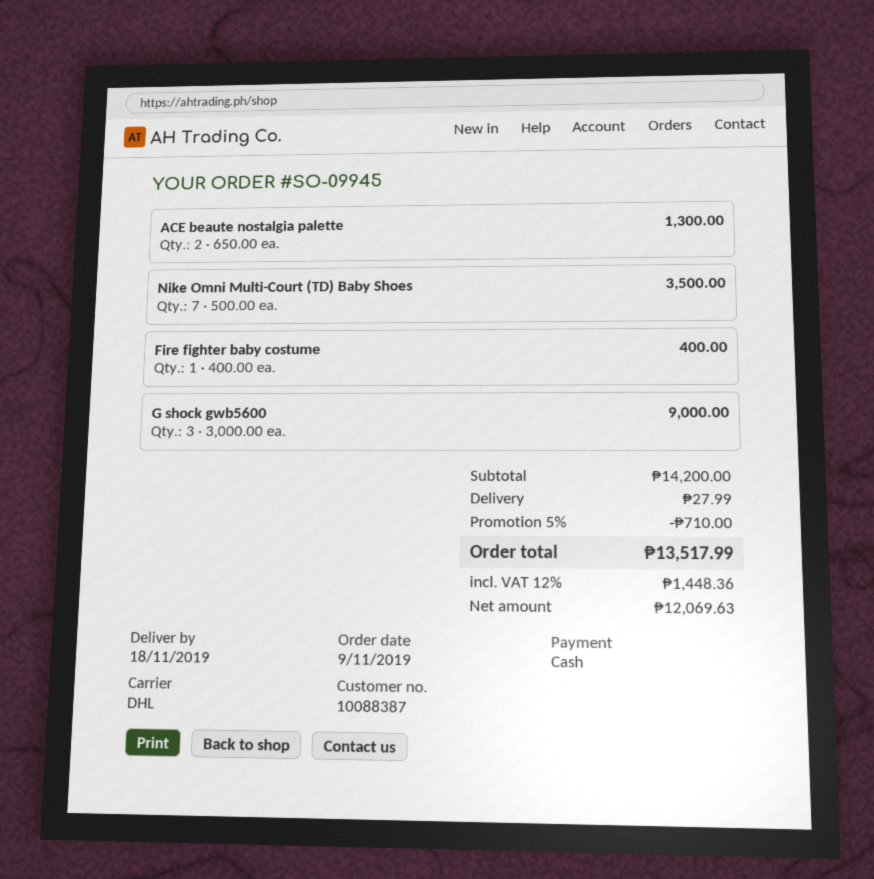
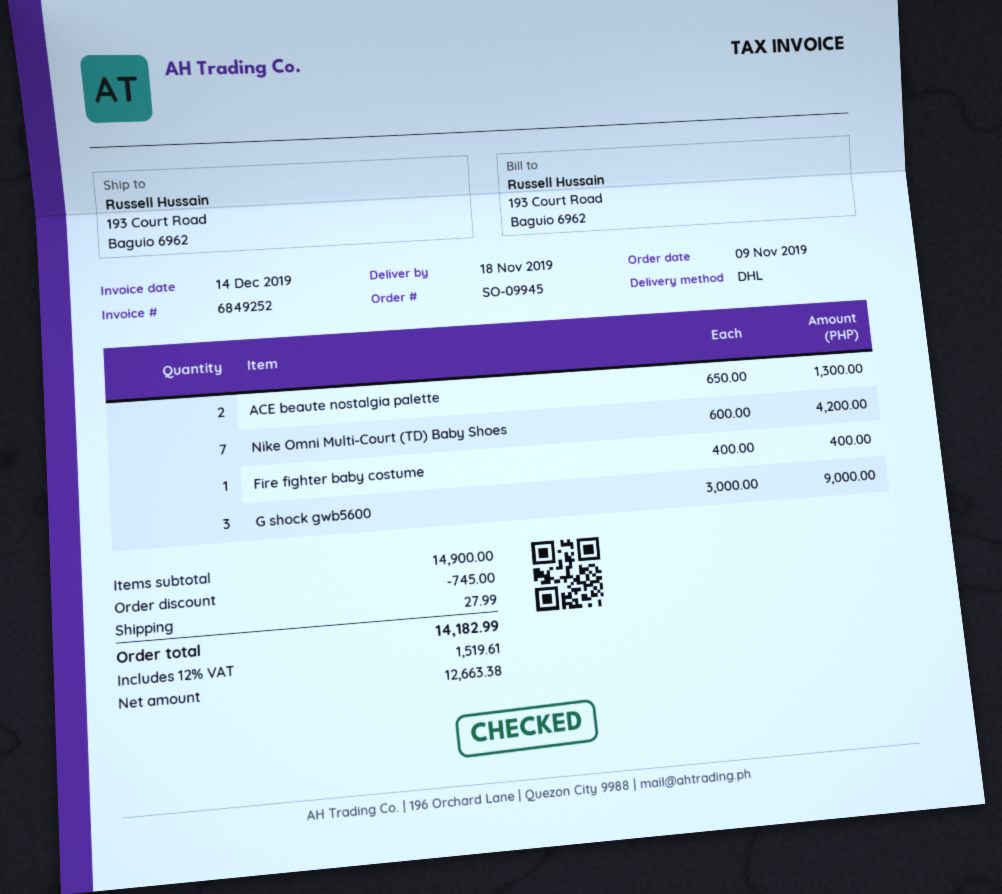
Nike Omni Multi-Court (TD) Baby Shoes: 7 x 500.00 = 3500.00 -> 7 x 600.00 = 4200.00
subtotal: 14200.00 -> 14900.00
discount: 710.00 -> 745.00
net: 12069.63 -> 12663.38
tax: 12% = 1448.36 -> 12% = 1519.61
total: 13517.99 -> 14182.99

